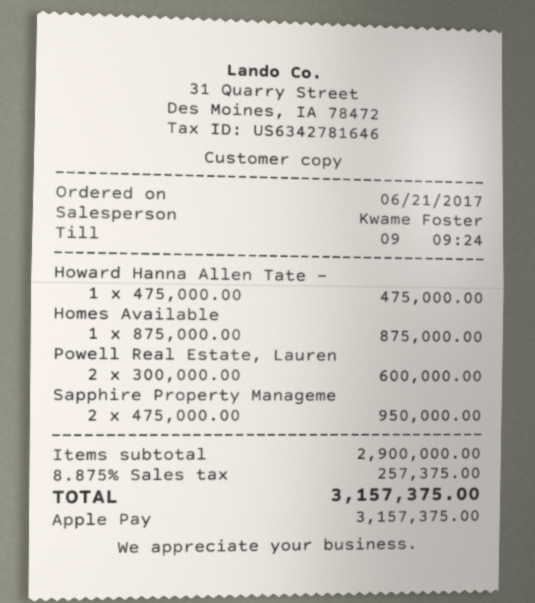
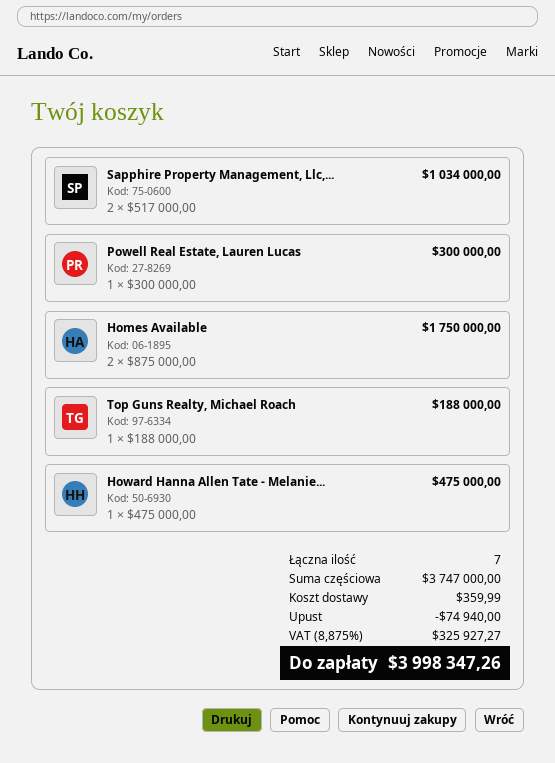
Homes Available: 1 x 875000.00 = 875000.00 -> 2 x 875000.00 = 1750000.00
Powell Real Estate, Lauren: 2 x 300000.00 = 600000.00 -> 1 x 300000.00 = 300000.00
Sapphire Property Manageme: 2 x 475000.00 = 950000.00 -> 2 x 517000.00 = 1034000.00
Top Guns Realty, Michael Roach: none -> 1 x 188000.00 = 188000.00
subtotal: 2900000.00 -> 3747000.00
discount: none -> 74940.00
shipping: none -> 359.99
tax: 8.875% = 257375.00 -> 8.875% = 325927.27
total: 3157375.00 -> 3998347.26

